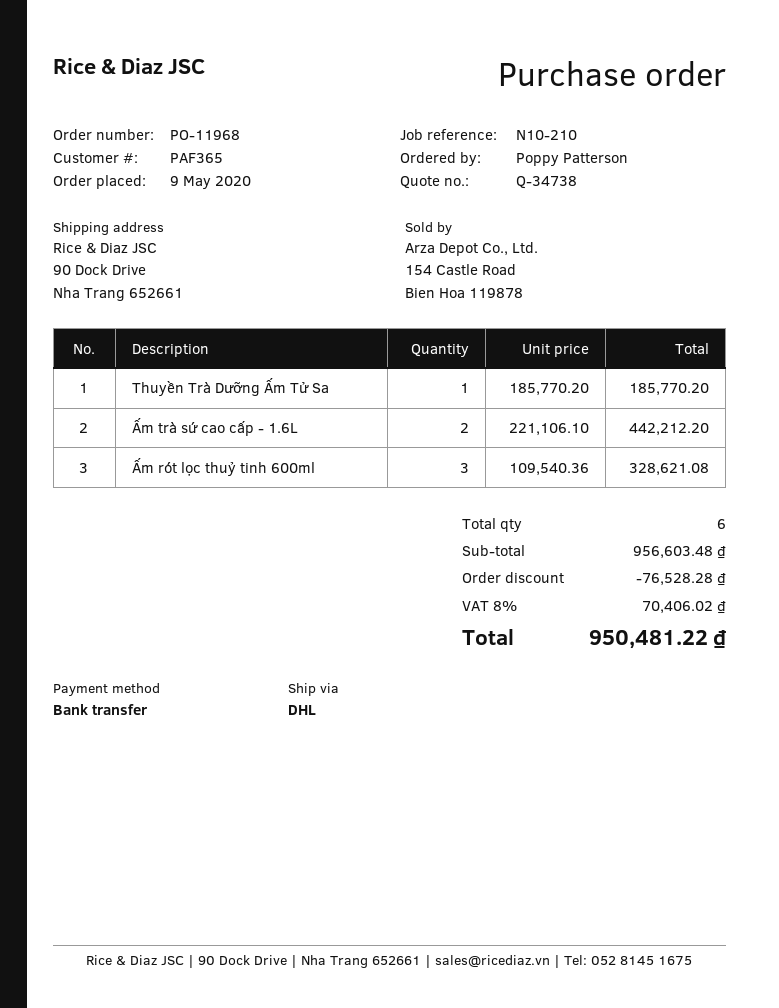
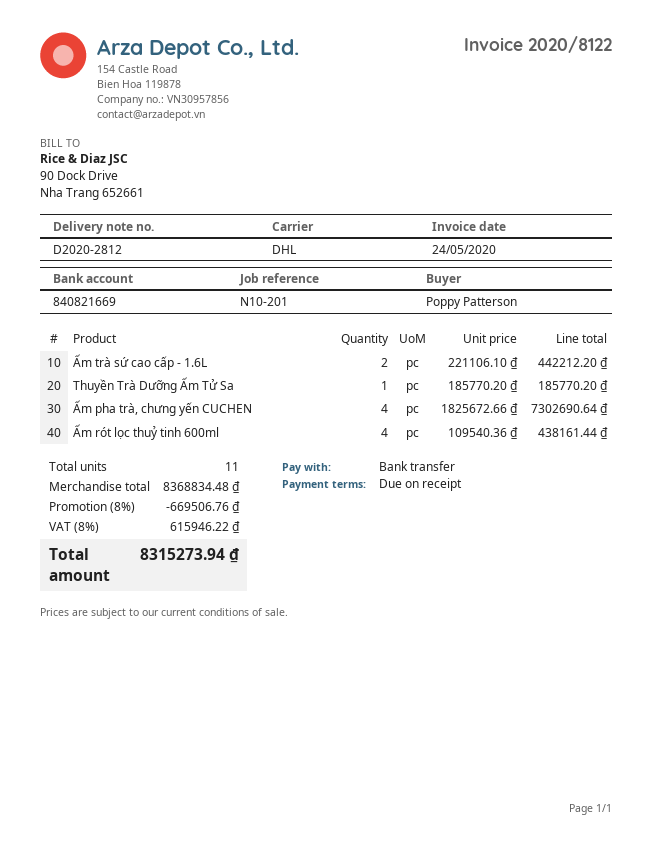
reference: N10-210 -> N10-201
Ấm rót lọc thuỷ tinh 600ml: 3 x 109540.36 = 328621.08 -> 4 x 109540.36 = 438161.44
Ấm pha trà, chưng yến CUCHEN: none -> 4 x 1825672.66 = 7302690.64
total quantity: 6 -> 11
subtotal: 956603.48 -> 8368834.48
discount: 76528.28 -> 669506.76
tax: 8% = 70406.02 -> 8% = 615946.22
total: 950481.22 -> 8315273.94

